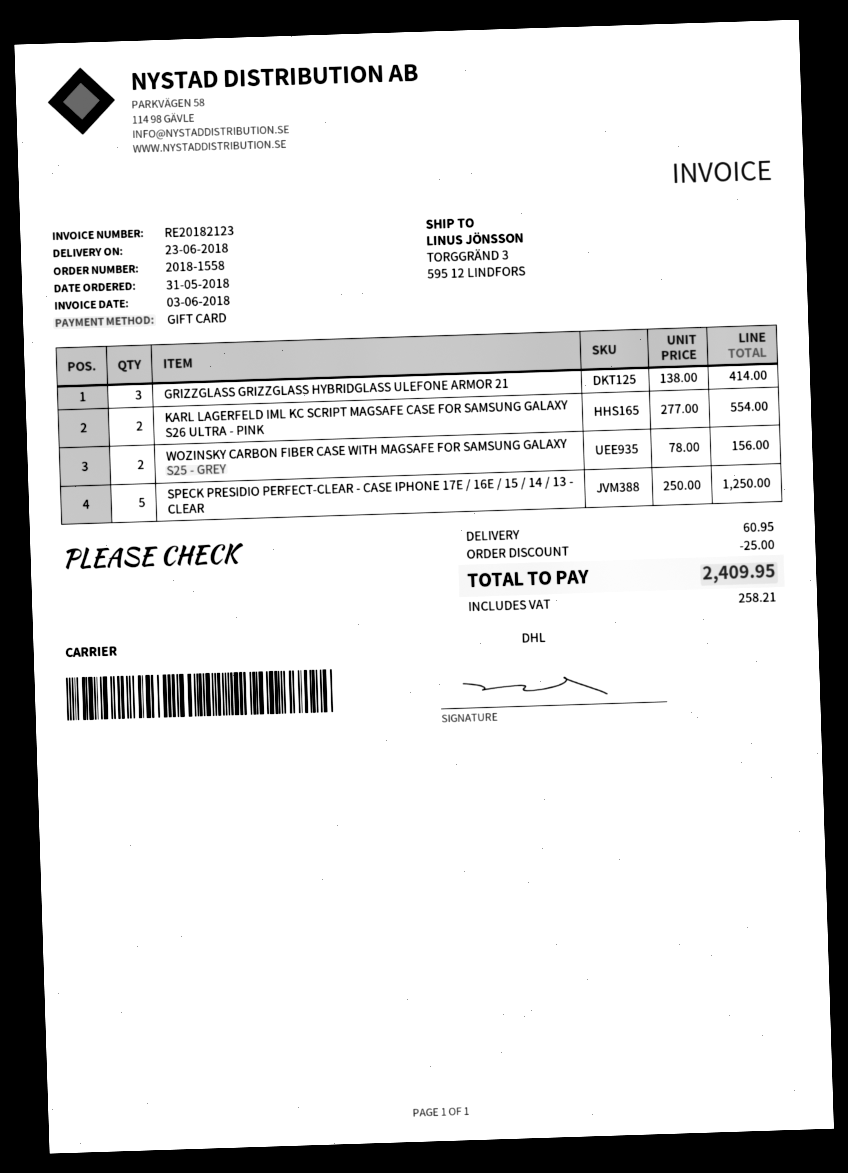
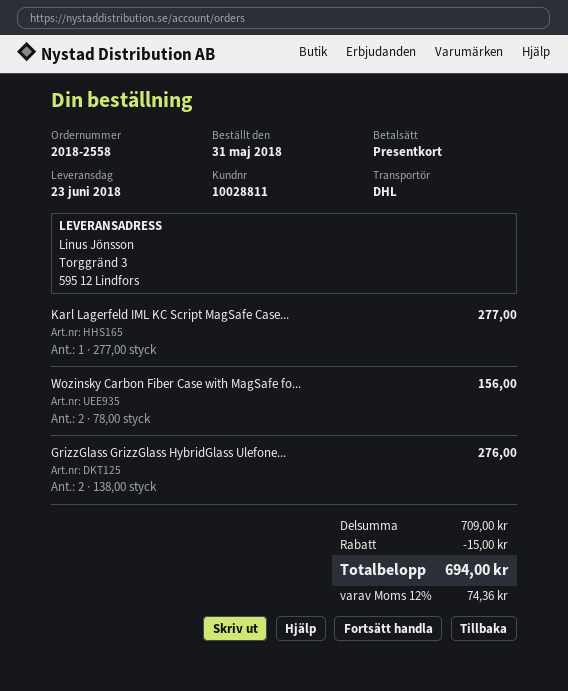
order number: 2018-1558 -> 2018-2558
GRIZZGLASS GRIZZGLASS HYBRIDGLASS ULEFONE ARMOR 21: 3 x 138.00 = 414.00 -> 2 x 138.00 = 276.00
KARL LAGERFELD IML KC SCRIPT MAGSAFE CASE FOR SAMSUNG GALAXY S26 ULTRA - PINK: 2 x 277.00 = 554.00 -> 1 x 277.00 = 277.00
SPECK PRESIDIO PERFECT-CLEAR - CASE IPHONE 17E / 16E / 15 / 14 / 13 - CLEAR: 5 x 250.00 = 1250.00 -> none
discount: 25.00 -> 15.00
shipping: 60.95 -> none
tax: 258.21 -> 74.36
total: 2409.95 -> 694.00

